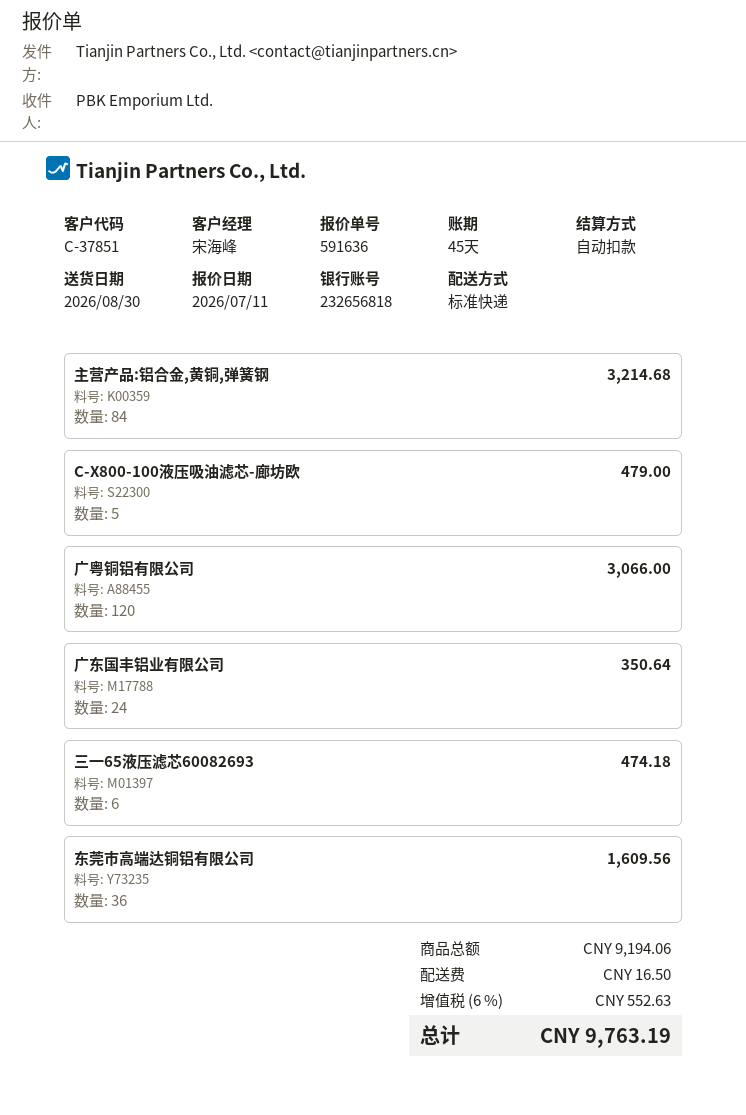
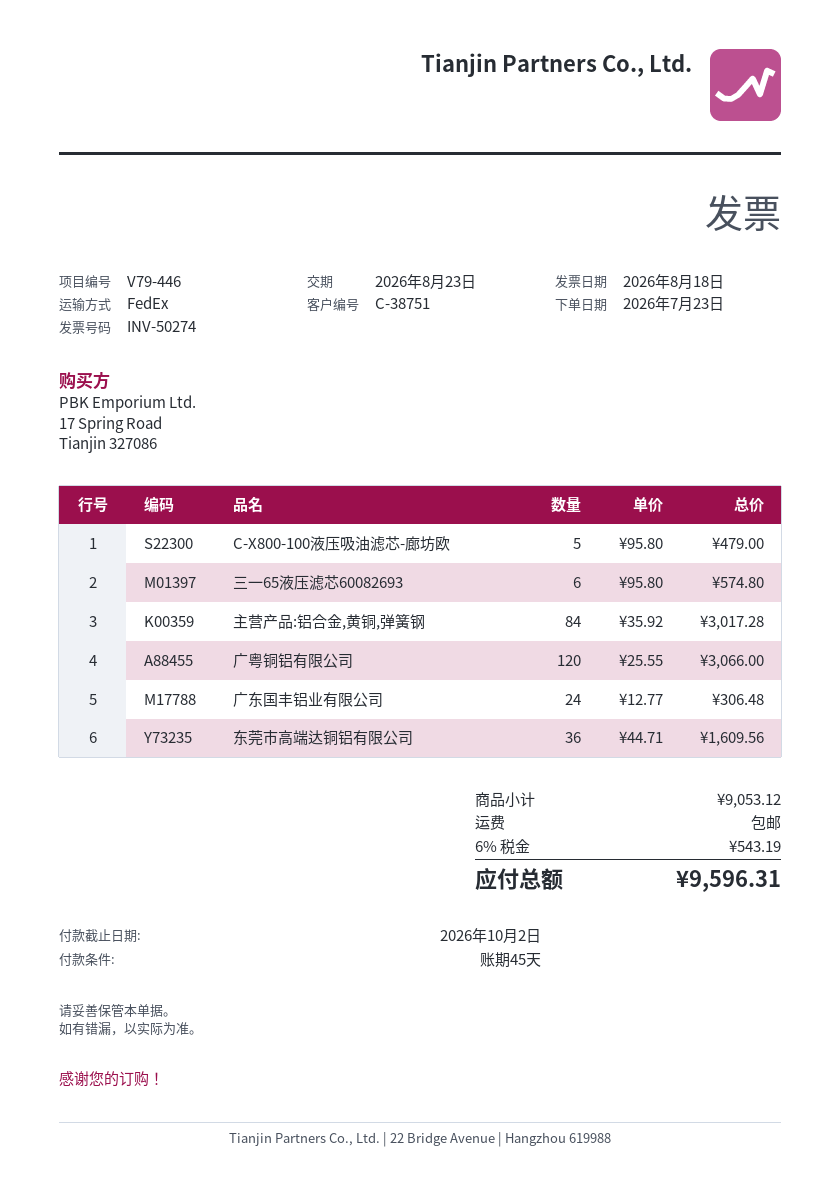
delivery date: 2026-08-30 -> 2026-08-23
customer number: C-37851 -> C-38751
shipping method: standard -> FedEx
主营产品:铝合金,黄铜,弹簧钢: 84 for 3214.68 -> 84 for 3017.28
广东国丰铝业有限公司: 24 for 350.64 -> 24 for 306.48
三一65液压滤芯60082693: 6 for 474.18 -> 6 for 574.80
subtotal: 9194.06 -> 9053.12
shipping: 16.50 -> 0.00
tax: 6% = 552.63 -> 6% = 543.19
total: 9763.19 -> 9596.31

